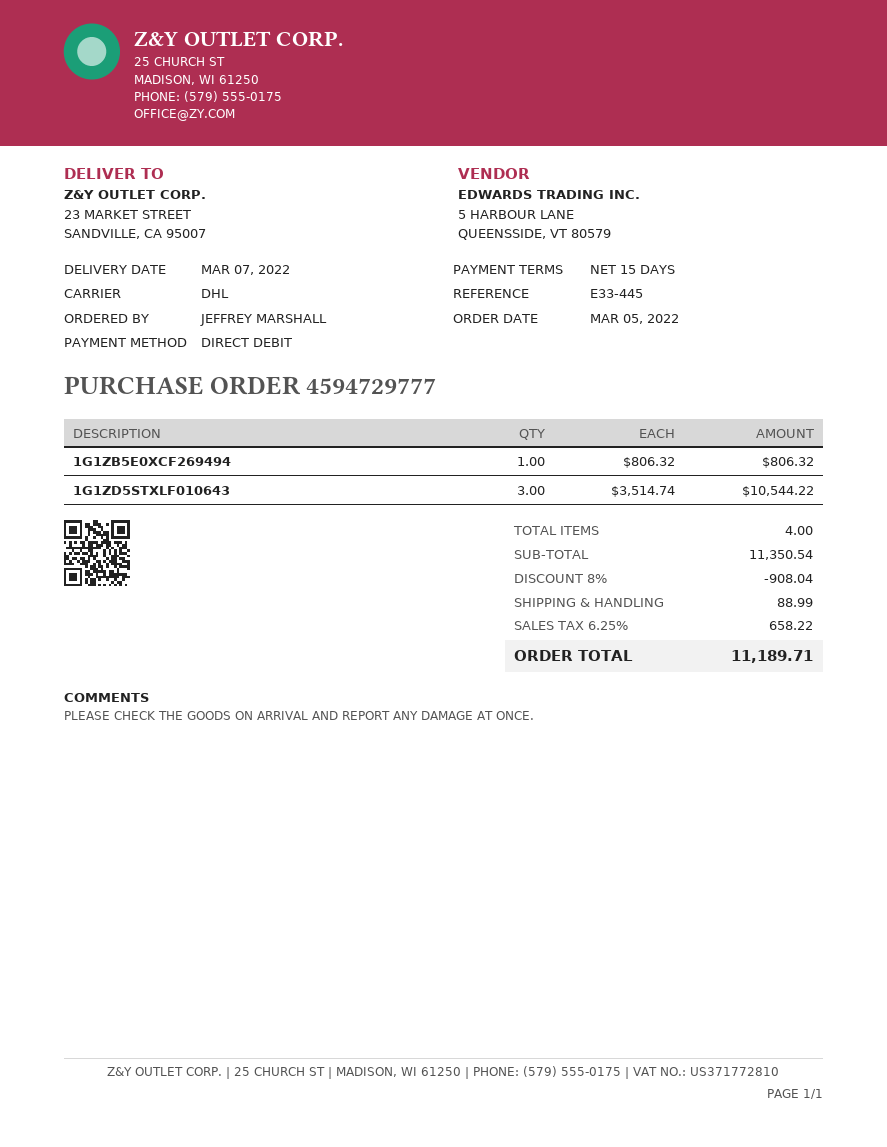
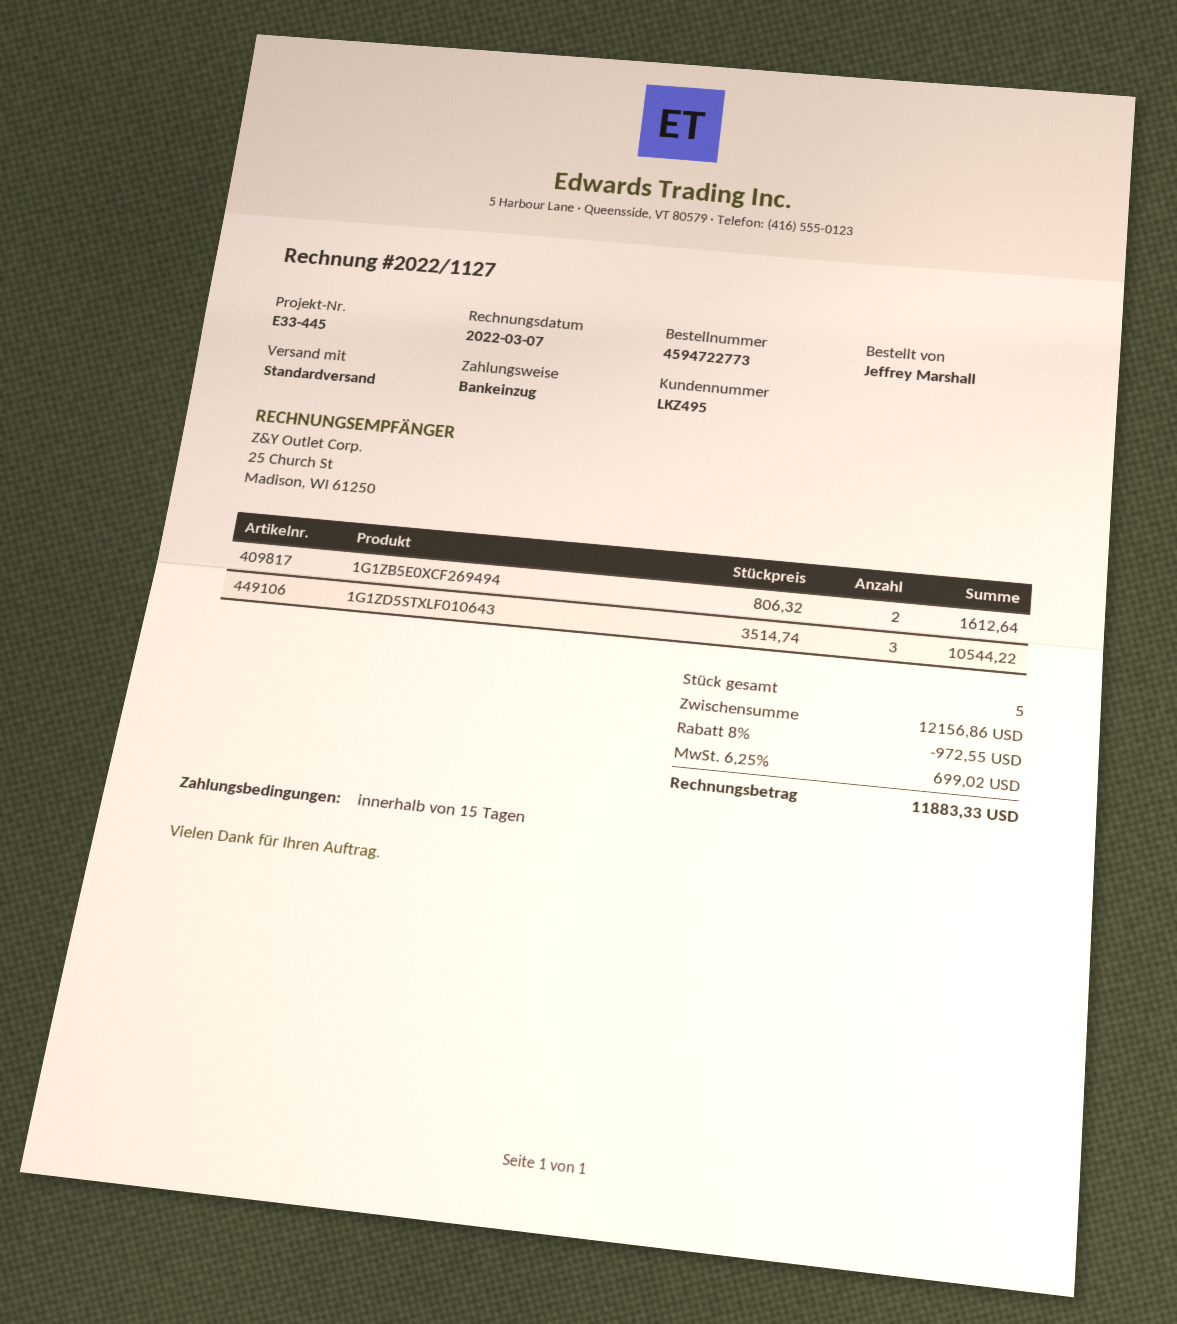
order number: 4594729777 -> 4594722773
shipping method: DHL -> standard
1G1ZB5E0XCF269494: 1 x 806.32 = 806.32 -> 2 x 806.32 = 1612.64
total quantity: 4 -> 5
subtotal: 11350.54 -> 12156.86
discount: 8% = 908.04 -> 8% = 972.55
shipping: 88.99 -> none
tax: 6.25% = 658.22 -> 6.25% = 699.02
total: 11189.71 -> 11883.33

